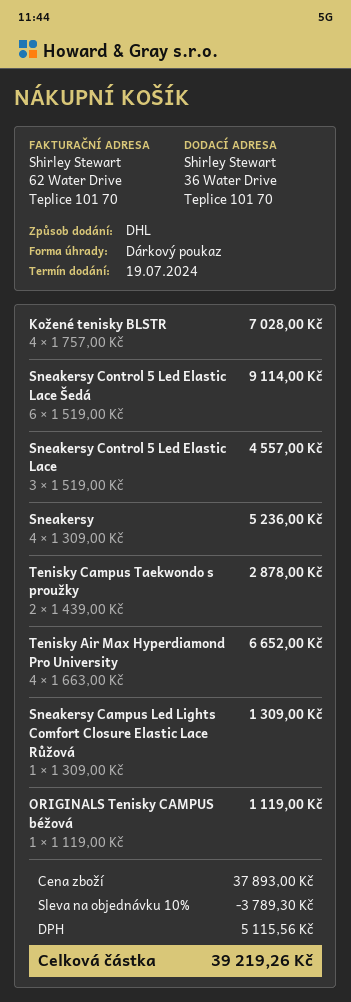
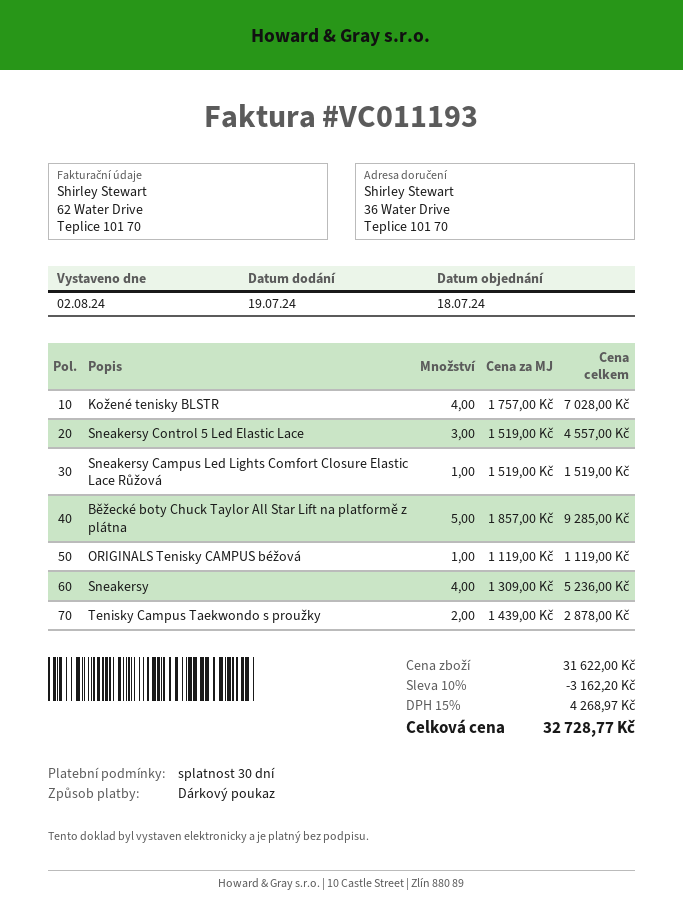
Sneakersy Control 5 Led Elastic Lace Šedá: 6 x 1519.00 = 9114.00 -> none
Tenisky Air Max Hyperdiamond Pro University: 4 x 1663.00 = 6652.00 -> none
Sneakersy Campus Led Lights Comfort Closure Elastic Lace Růžová: 1 x 1309.00 = 1309.00 -> 1 x 1519.00 = 1519.00
Běžecké boty Chuck Taylor All Star Lift na platformě z plátna: none -> 5 x 1857.00 = 9285.00
subtotal: 37893.00 -> 31622.00
discount: 10% = 3789.30 -> 10% = 3162.20
tax: 5115.56 -> 4268.97
total: 39219.26 -> 32728.77

